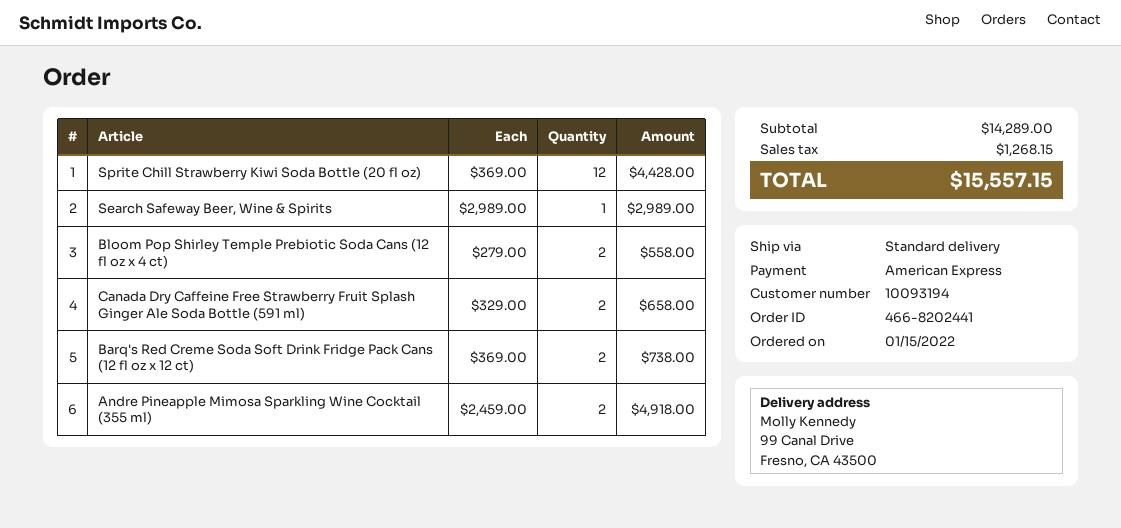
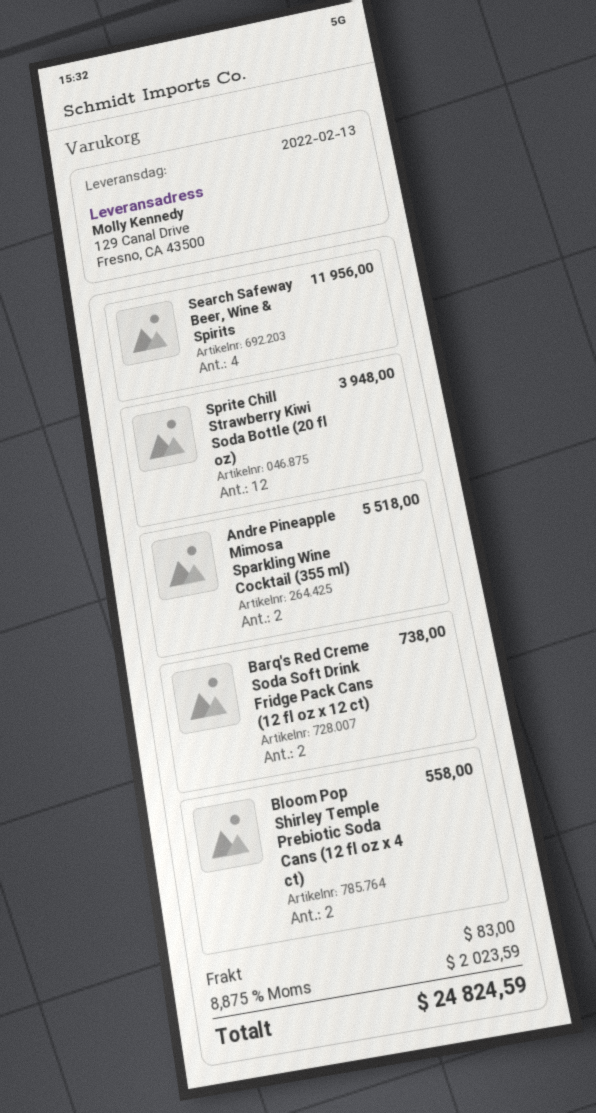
ship to: 99 Canal Drive, Fresno, CA 43500 -> 129 Canal Drive, Fresno, CA 43500
Sprite Chill Strawberry Kiwi Soda Bottle (20 fl oz): 12 for 4428.00 -> 12 for 3948.00
Search Safeway Beer, Wine & Spirits: 1 for 2989.00 -> 4 for 11956.00
Canada Dry Caffeine Free Strawberry Fruit Splash Ginger Ale Soda Bottle (591 ml): 2 for 658.00 -> none
Andre Pineapple Mimosa Sparkling Wine Cocktail (355 ml): 2 for 4918.00 -> 2 for 5518.00
shipping: none -> 83.00
tax: 1268.15 -> 2023.59
total: 15557.15 -> 24824.59

